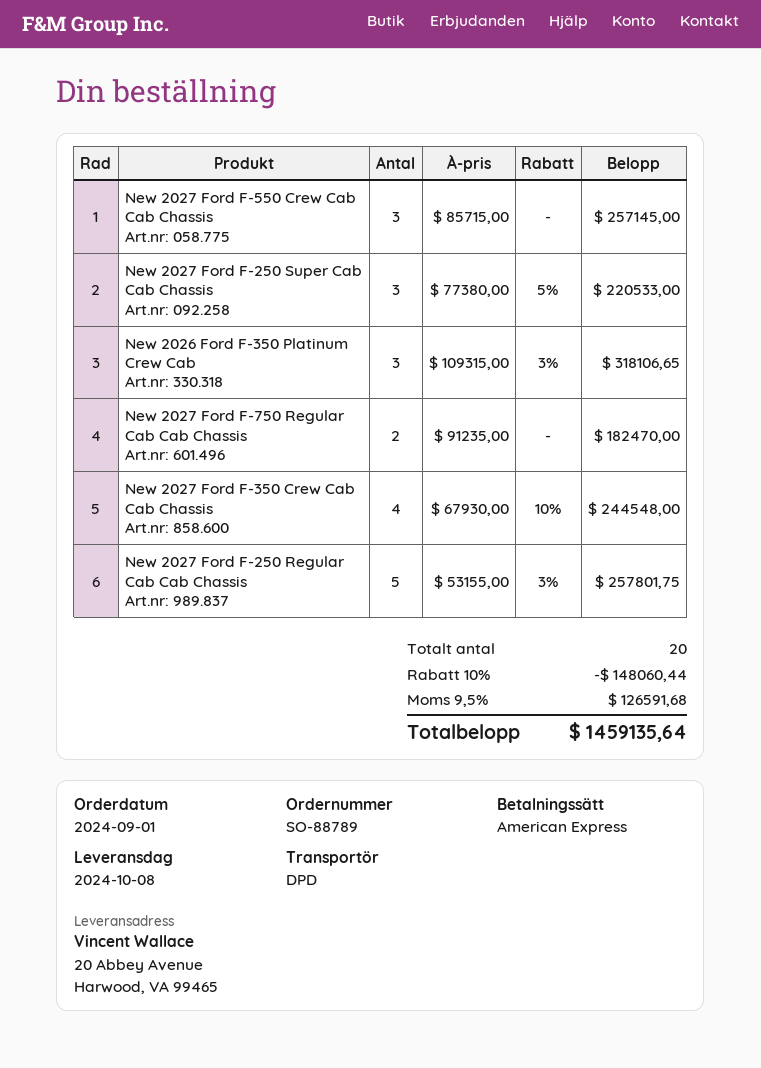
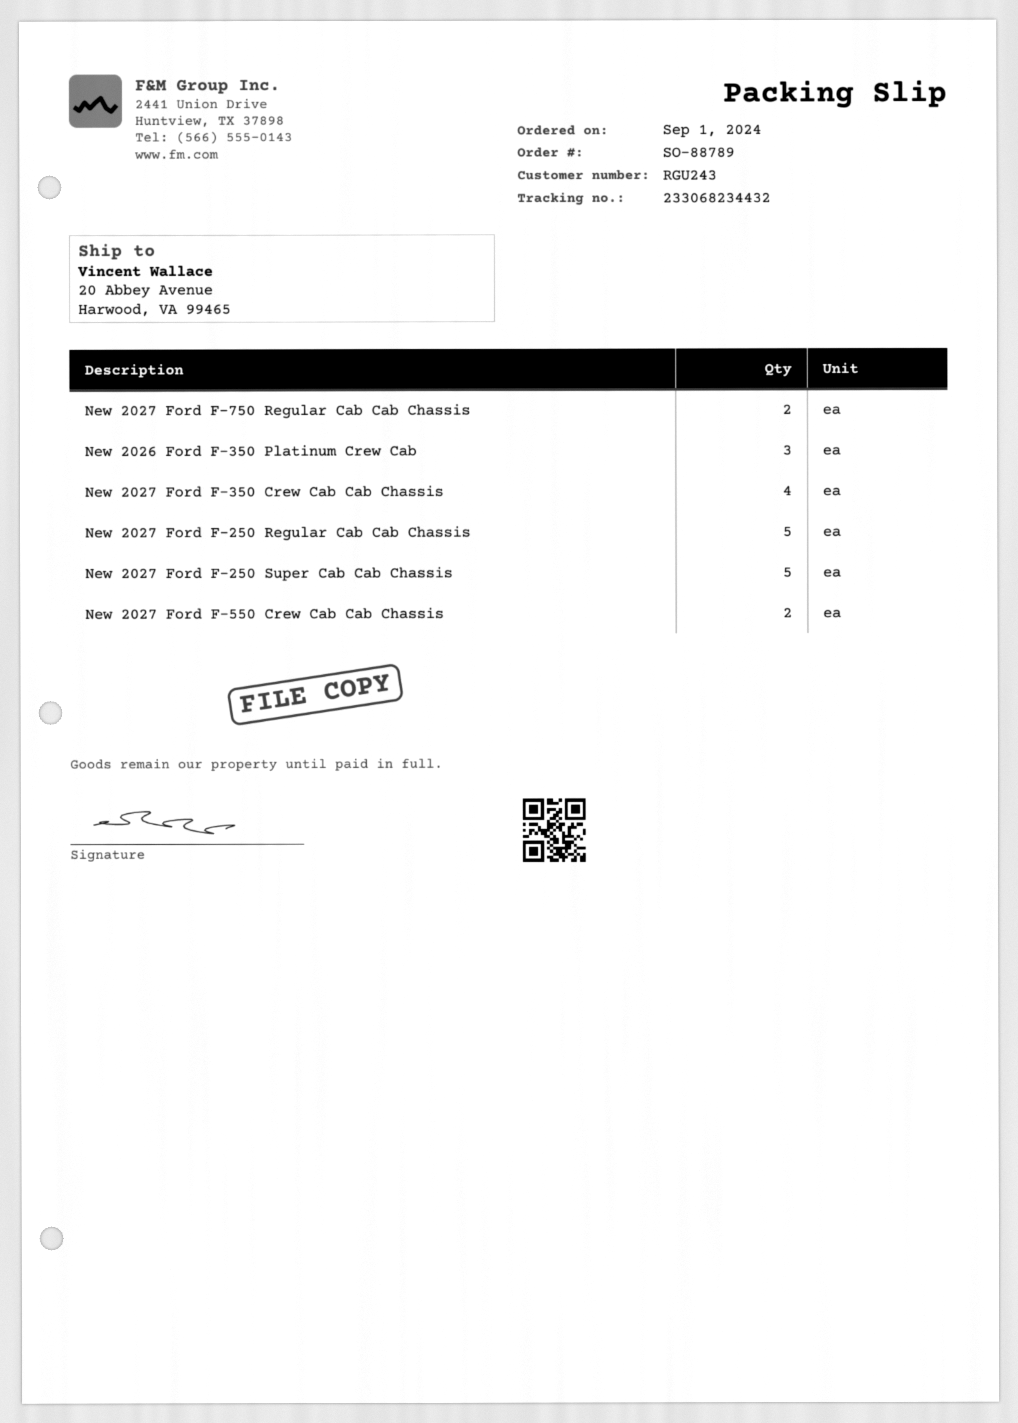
New 2027 Ford F-550 Crew Cab Cab Chassis: 3 -> 2
New 2027 Ford F-250 Super Cab Cab Chassis: 3 -> 5

